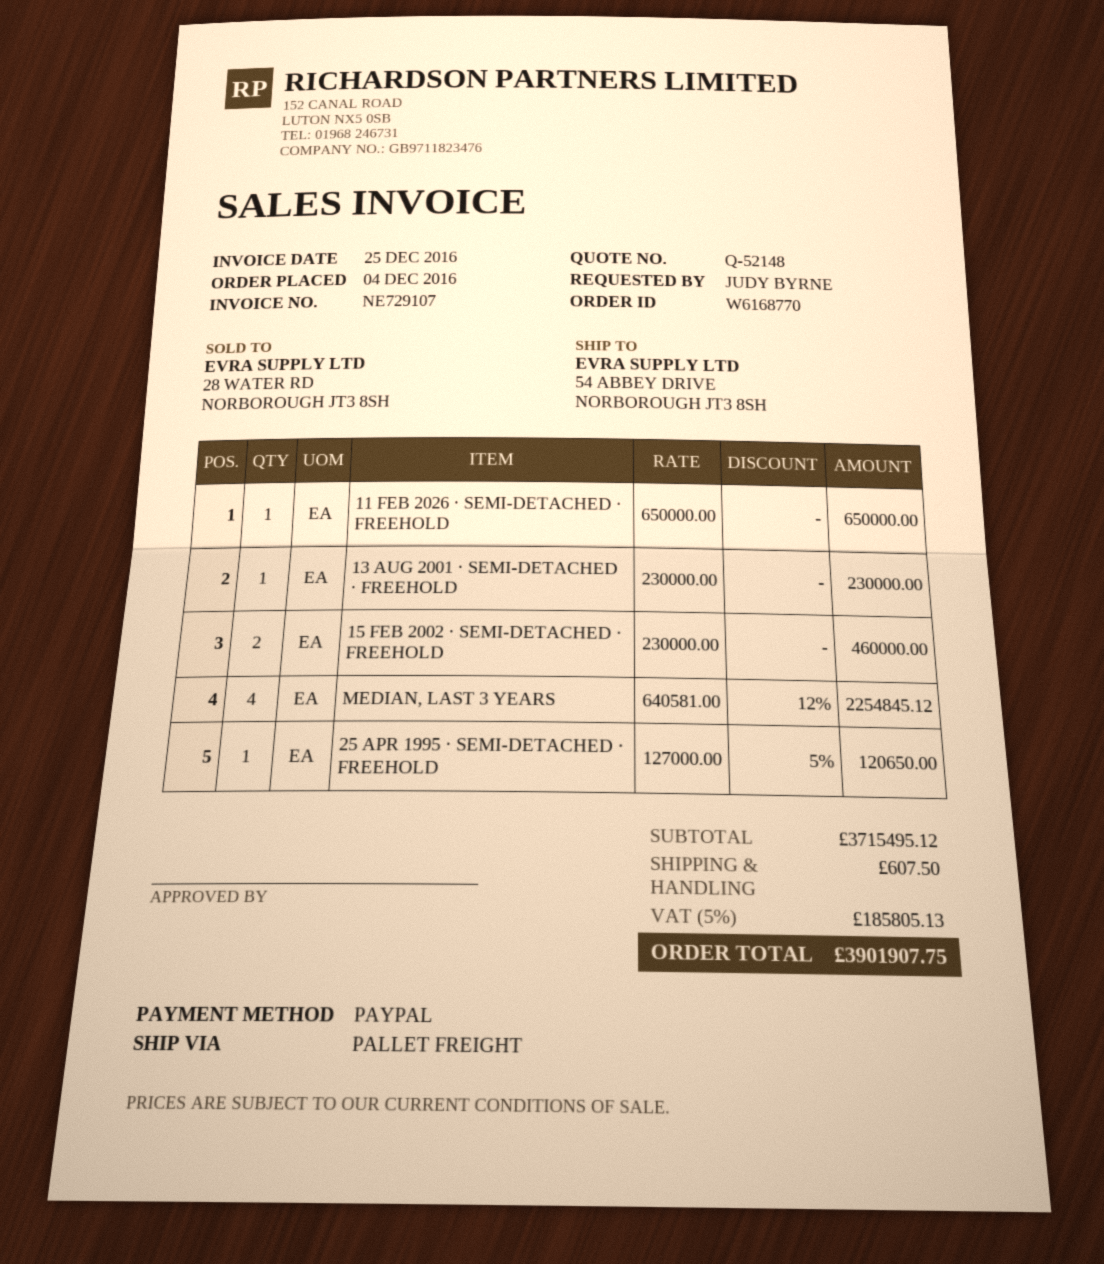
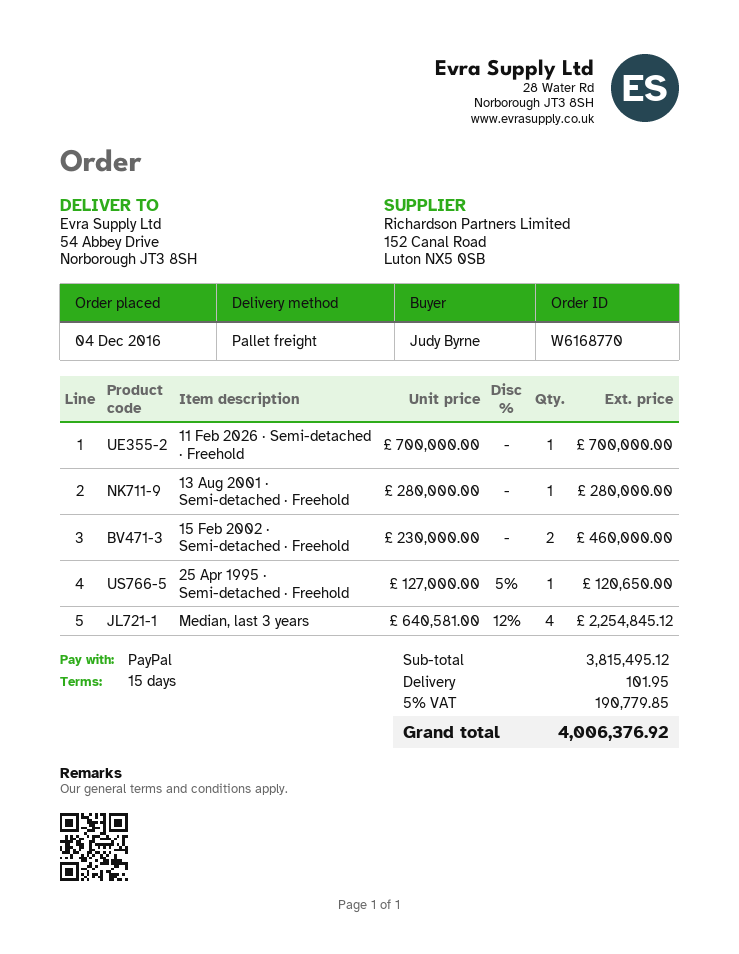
11 FEB 2026 · SEMI-DETACHED · FREEHOLD: 1 x 650000.00 = 650000.00 -> 1 x 700000.00 = 700000.00
13 AUG 2001 · SEMI-DETACHED · FREEHOLD: 1 x 230000.00 = 230000.00 -> 1 x 280000.00 = 280000.00
subtotal: 3715495.12 -> 3815495.12
shipping: 607.50 -> 101.95
tax: 5% = 185805.13 -> 5% = 190779.85
total: 3901907.75 -> 4006376.92

